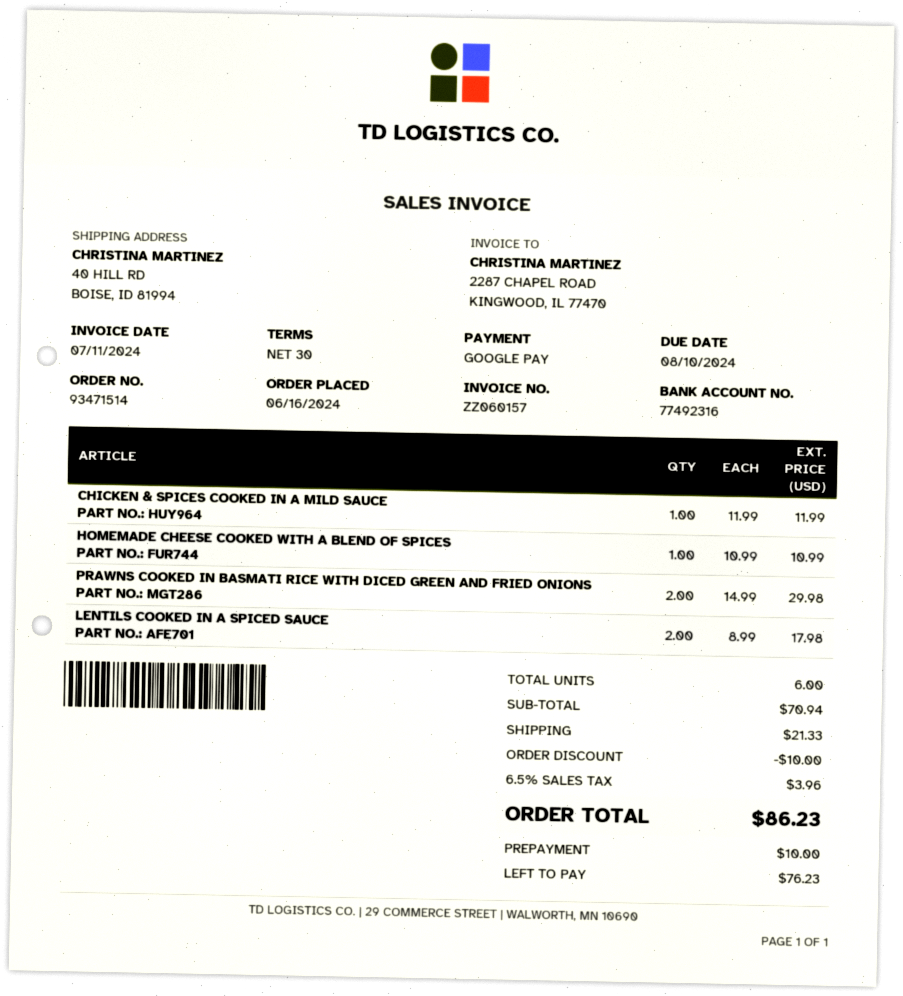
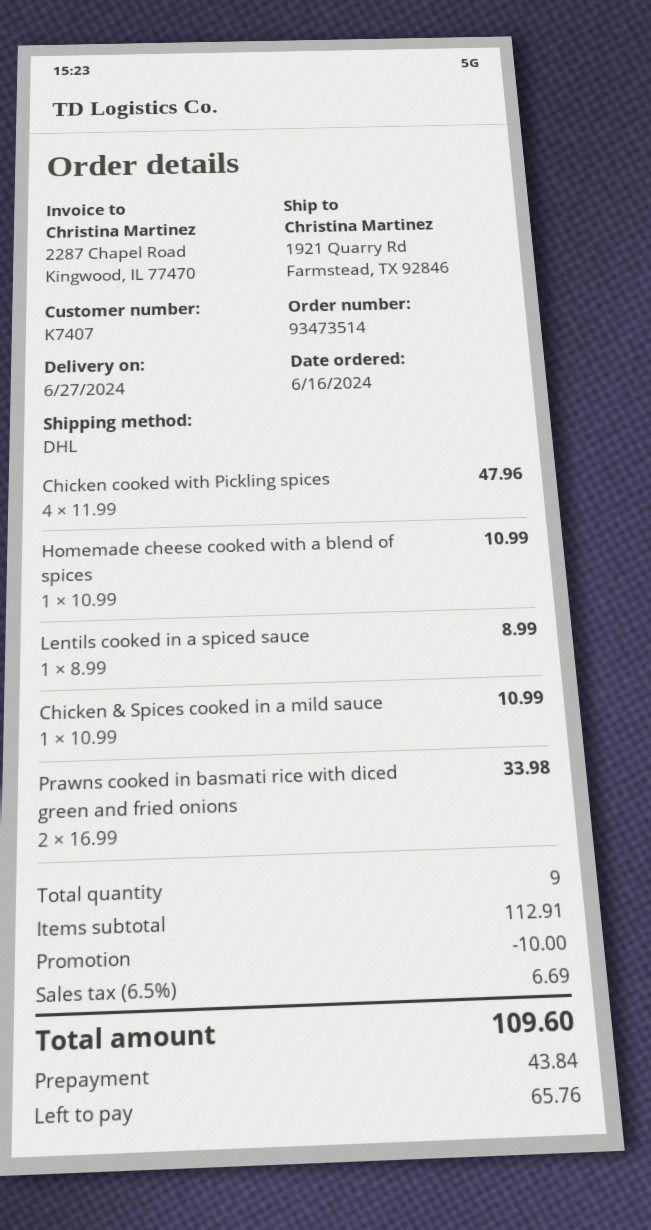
order number: 93471514 -> 93473514
ship to: 40 HILL RD, BOISE, ID 81994 -> 1921 Quarry Rd, Farmstead, TX 92846
CHICKEN & SPICES COOKED IN A MILD SAUCE: 1 x 11.99 = 11.99 -> 1 x 10.99 = 10.99
PRAWNS COOKED IN BASMATI RICE WITH DICED GREEN AND FRIED ONIONS: 2 x 14.99 = 29.98 -> 2 x 16.99 = 33.98
LENTILS COOKED IN A SPICED SAUCE: 2 x 8.99 = 17.98 -> 1 x 8.99 = 8.99
Chicken cooked with Pickling spices: none -> 4 x 11.99 = 47.96
total quantity: 6 -> 9
subtotal: 70.94 -> 112.91
shipping: 21.33 -> none
tax: 6.5% = 3.96 -> 6.5% = 6.69
total: 86.23 -> 109.60
deposit: 10.00 -> 43.84
balance: 76.23 -> 65.76

